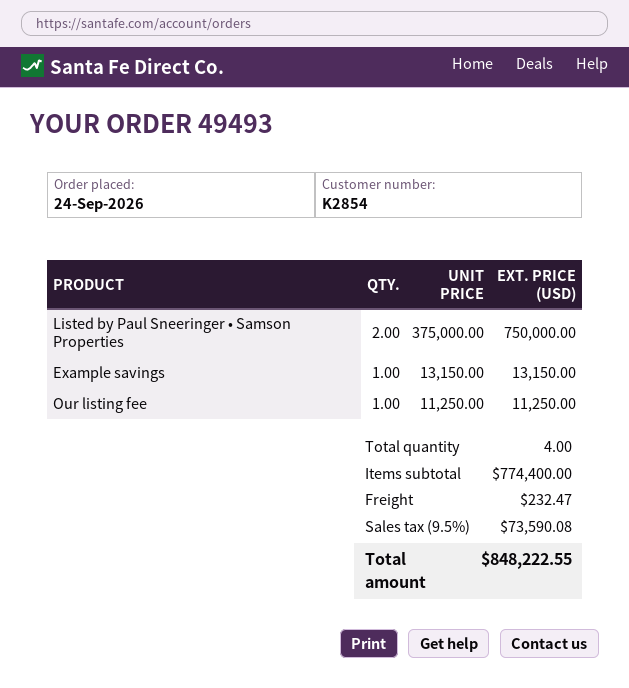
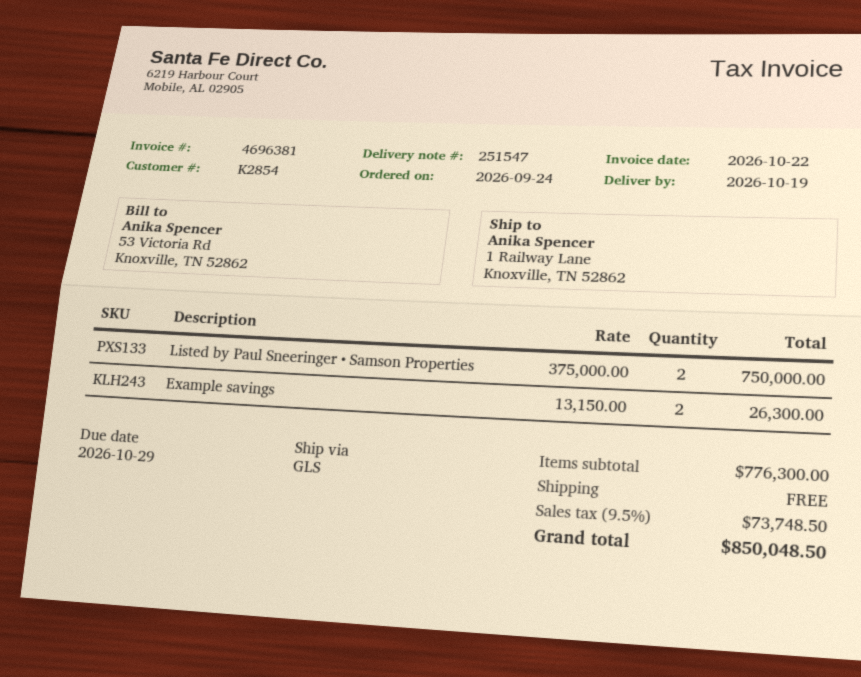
Example savings: 1 x 13150.00 = 13150.00 -> 2 x 13150.00 = 26300.00
Our listing fee: 1 x 11250.00 = 11250.00 -> none
subtotal: 774400.00 -> 776300.00
shipping: 232.47 -> 0.00
tax: 9.5% = 73590.08 -> 9.5% = 73748.50
total: 848222.55 -> 850048.50

